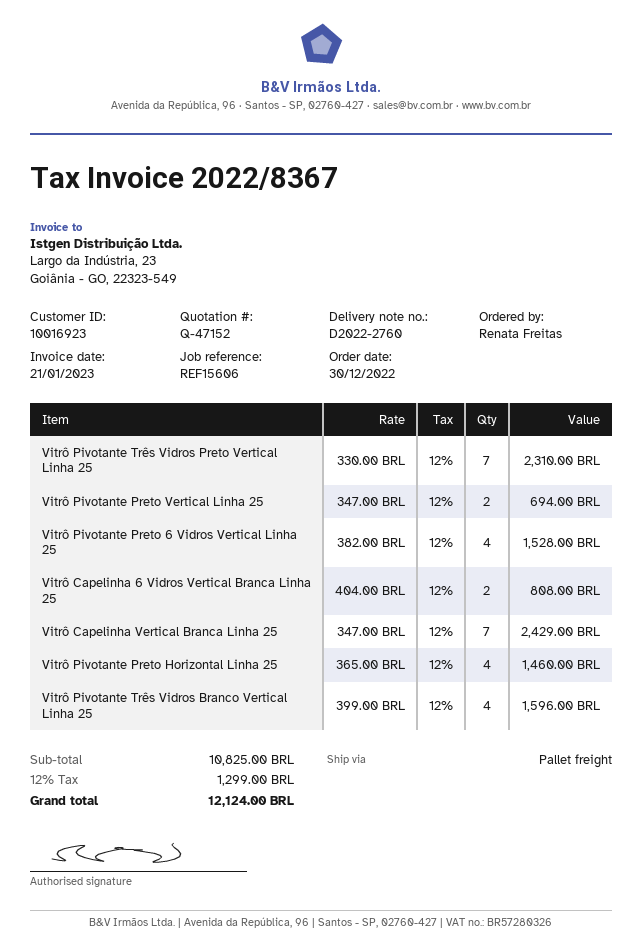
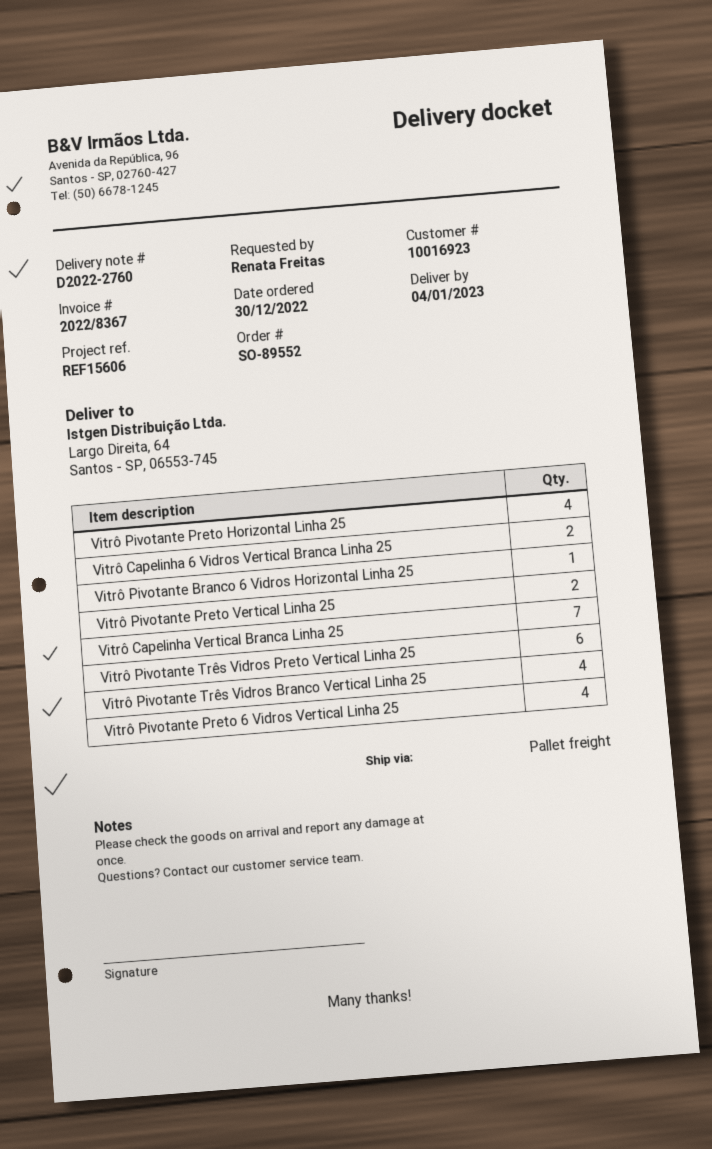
Vitrô Pivotante Três Vidros Preto Vertical Linha 25: 7 -> 6
Vitrô Pivotante Branco 6 Vidros Horizontal Linha 25: none -> 1

